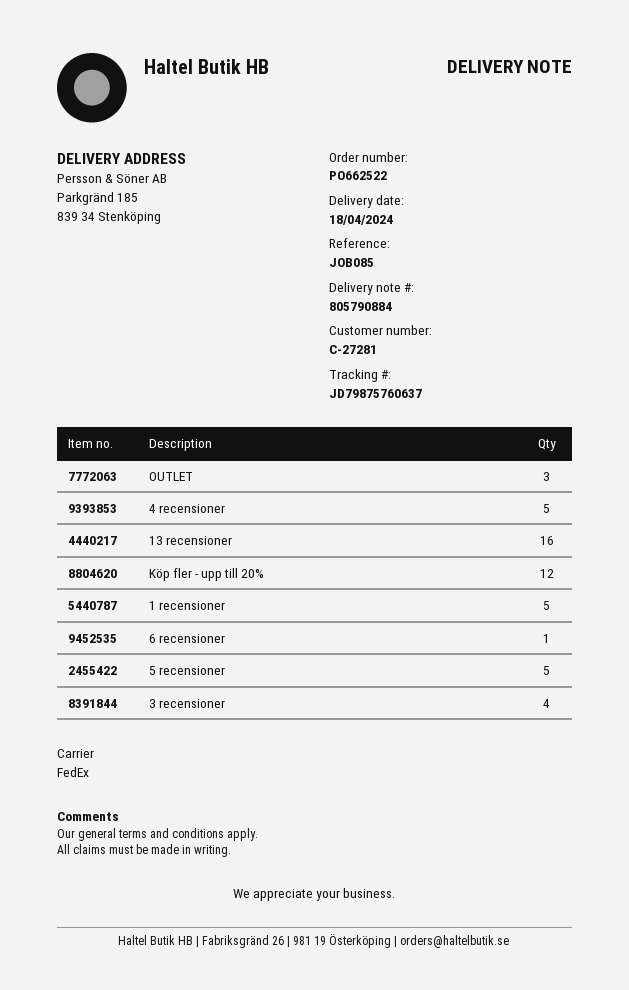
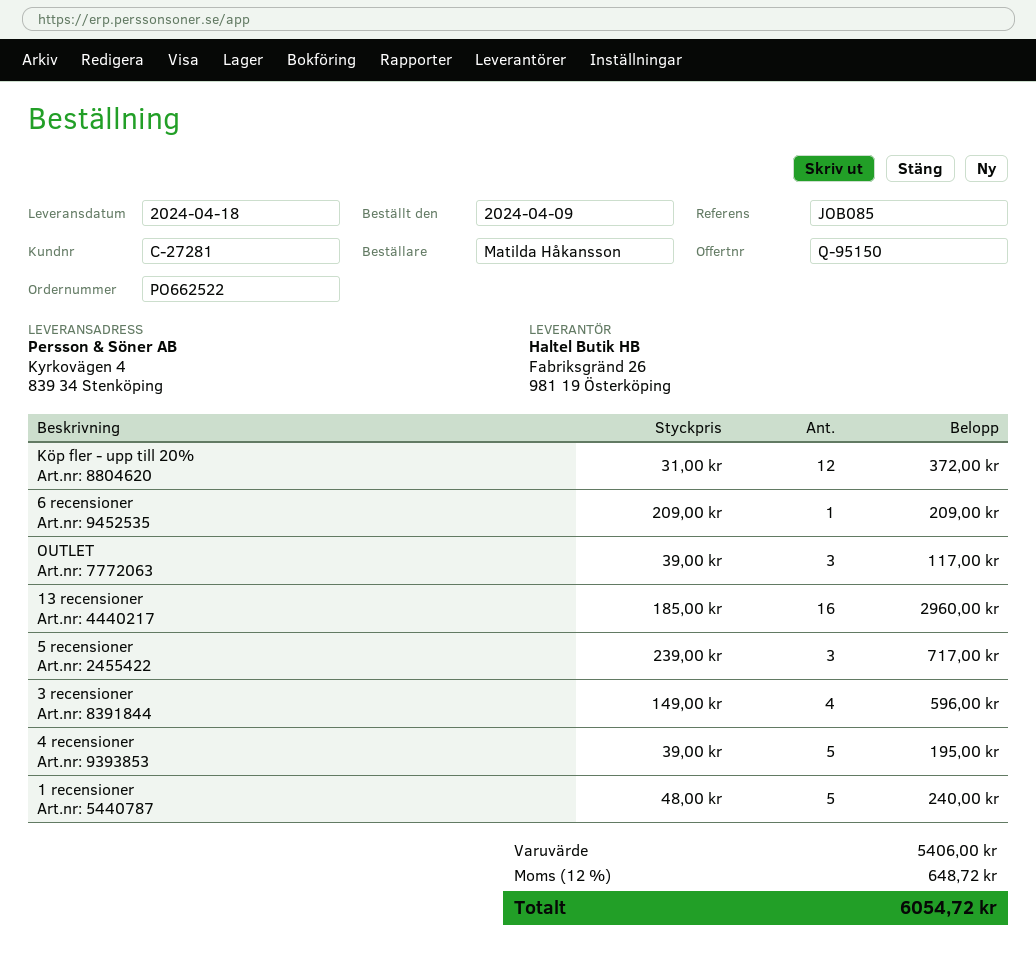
ship to: Parkgränd 185, 839 34 Stenköping -> Kyrkovägen 4, 839 34 Stenköping
5 recensioner: 5 -> 3

